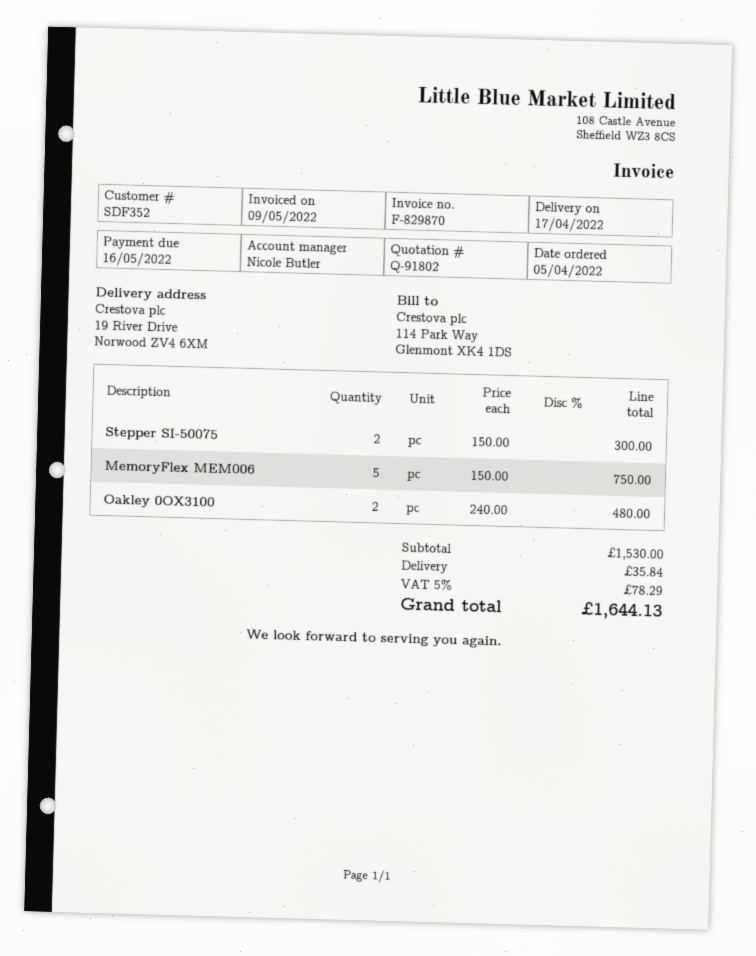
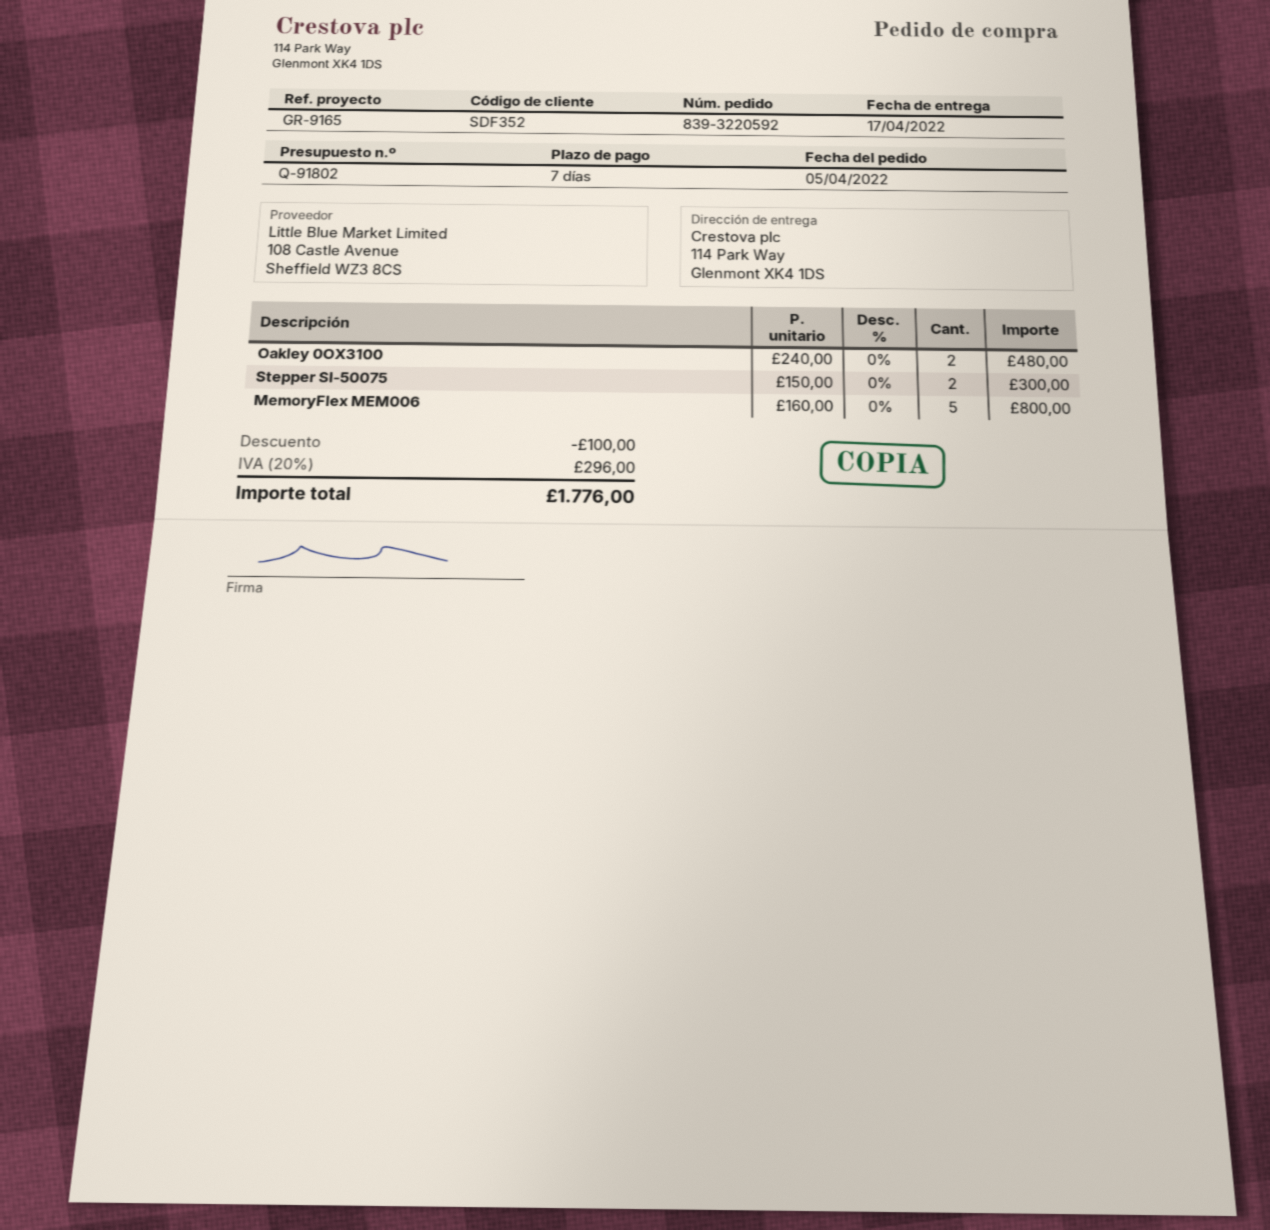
ship to: 19 River Drive, Norwood ZV4 6XM -> 114 Park Way, Glenmont XK4 1DS
MemoryFlex MEM006: 5 x 150.00 = 750.00 -> 5 x 160.00 = 800.00
discount: none -> 100.00
shipping: 35.84 -> none
tax: 5% = 78.29 -> 20% = 296.00
total: 1644.13 -> 1776.00

